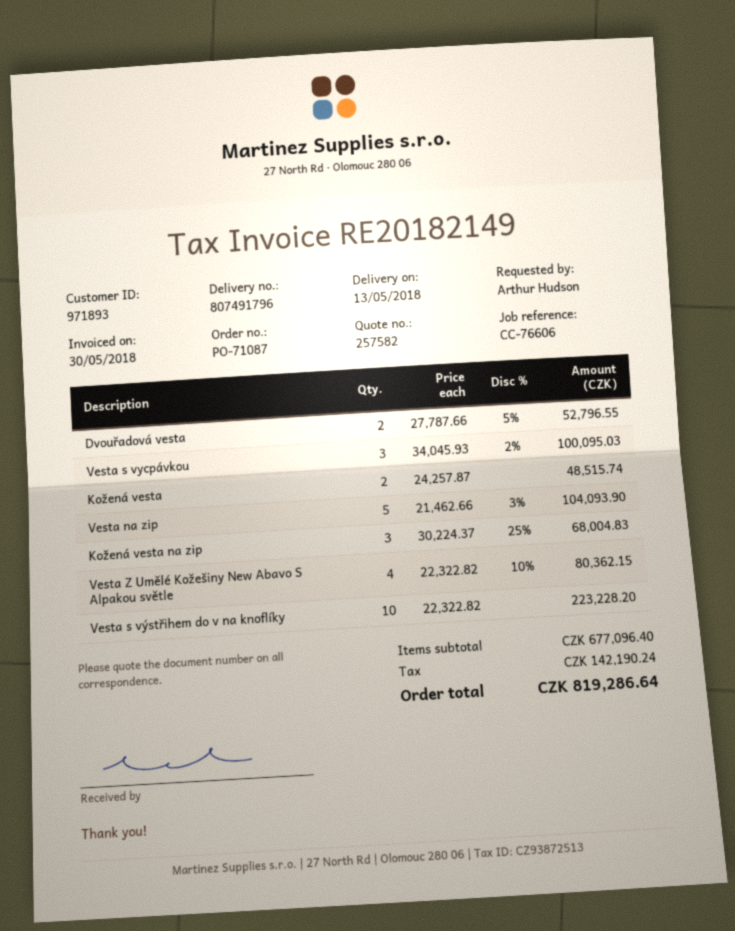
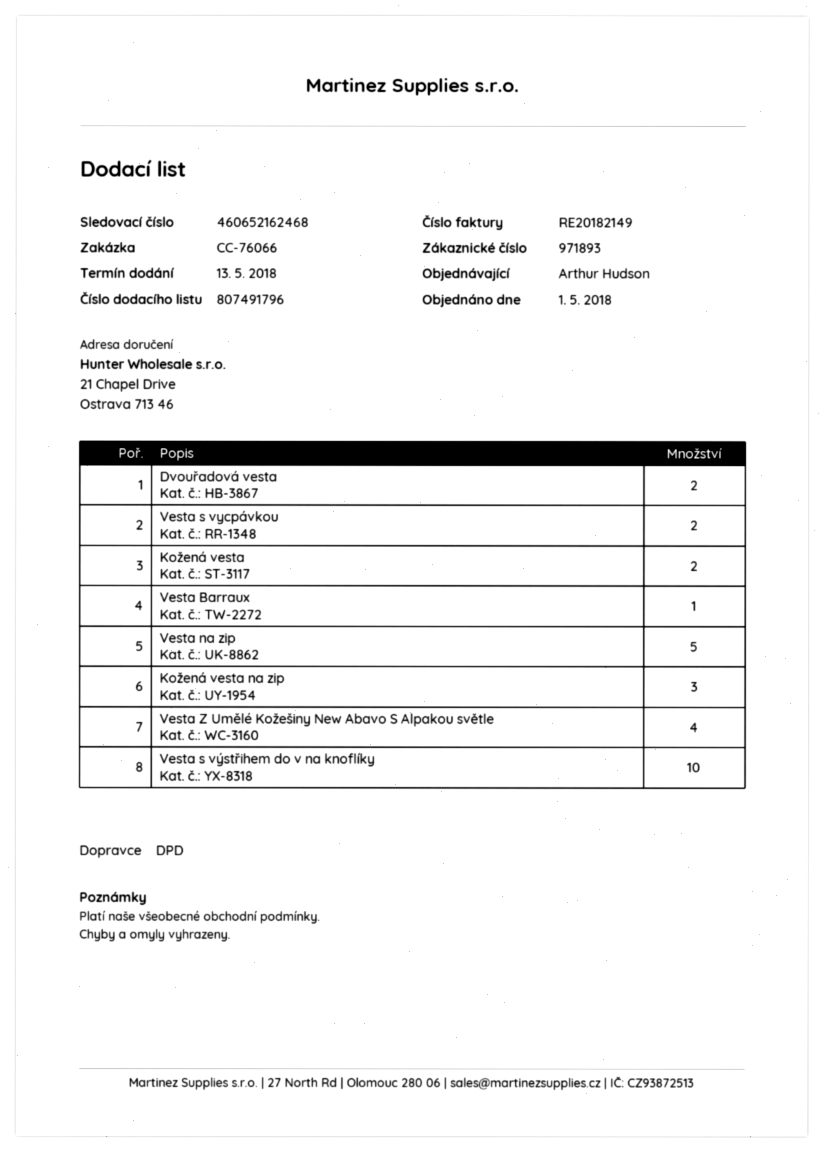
reference: CC-76606 -> CC-76066
Vesta s vycpávkou: 3 -> 2
Vesta Barraux: none -> 1

